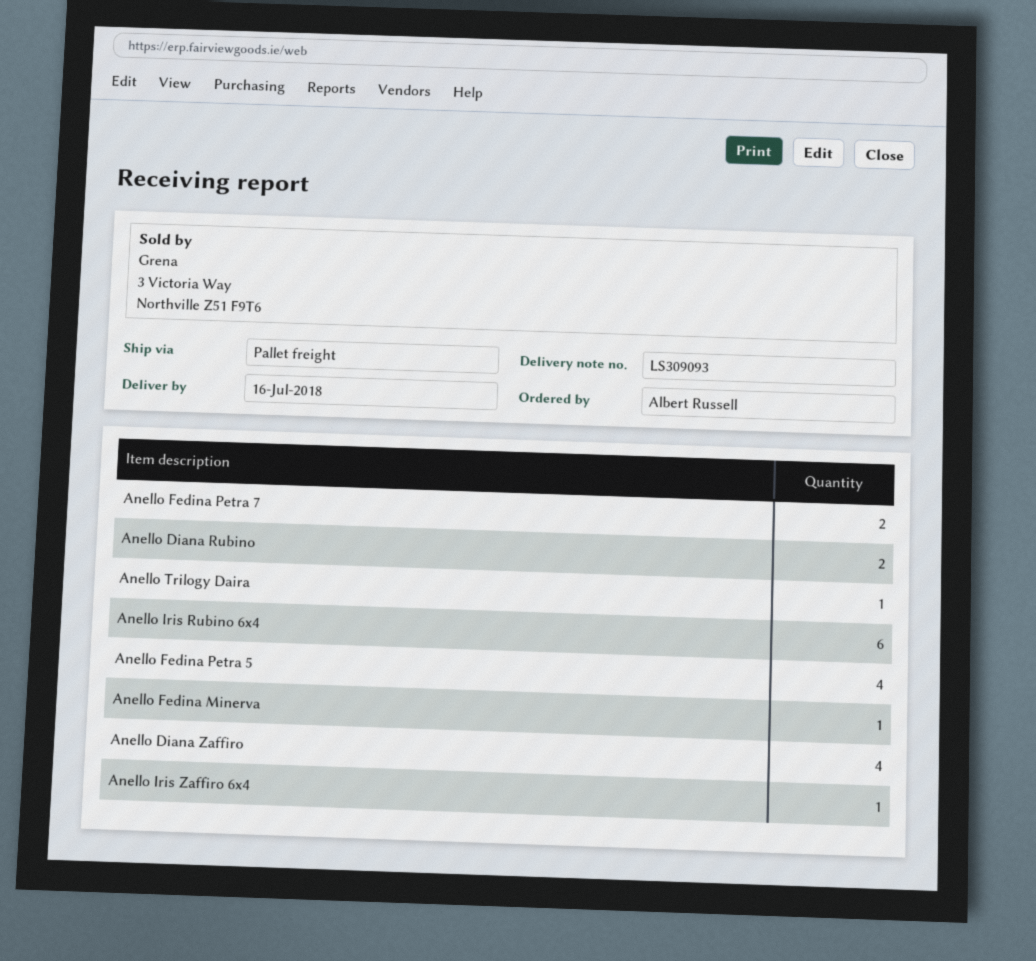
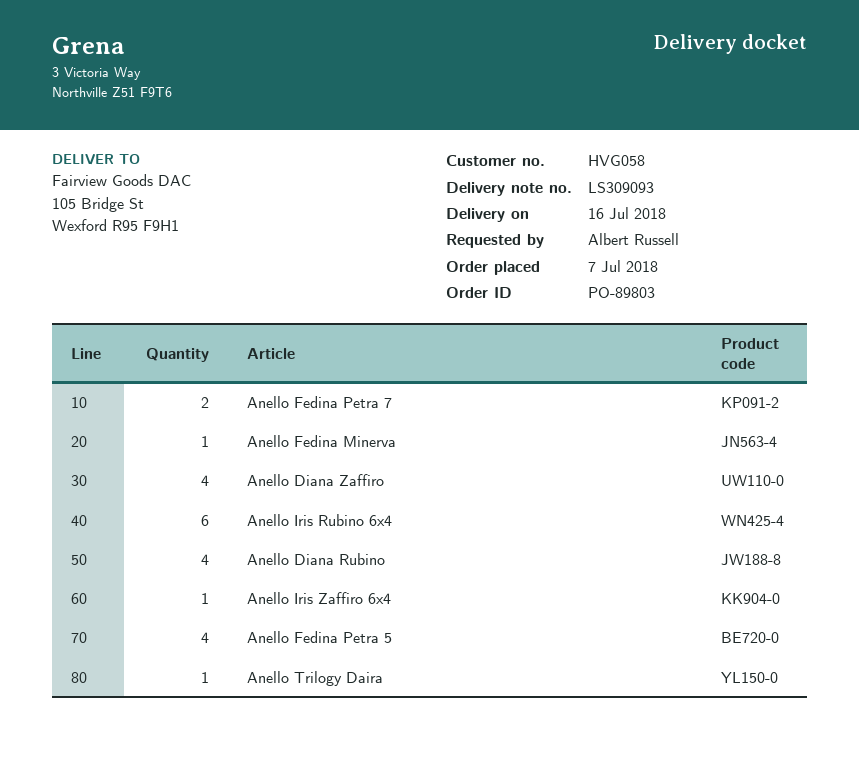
Anello Diana Rubino: 2 -> 4

